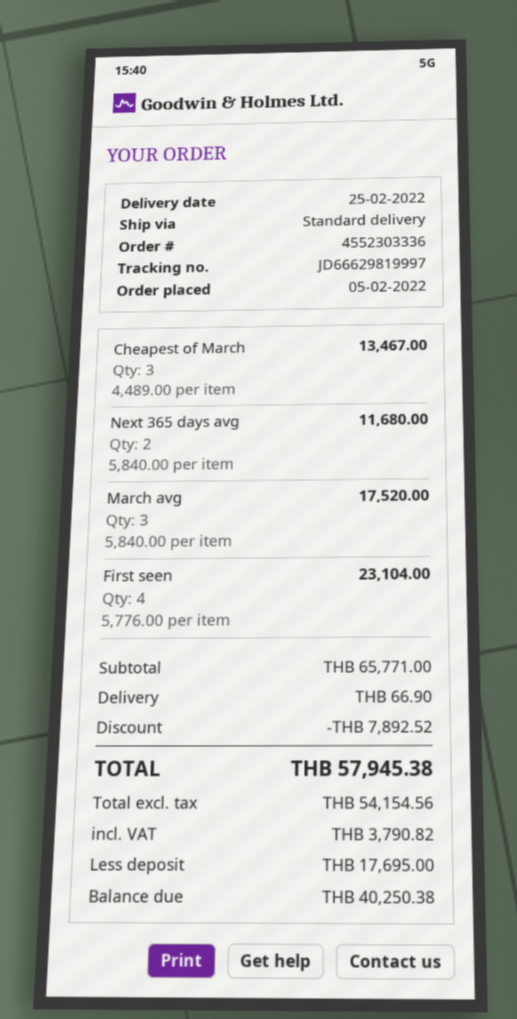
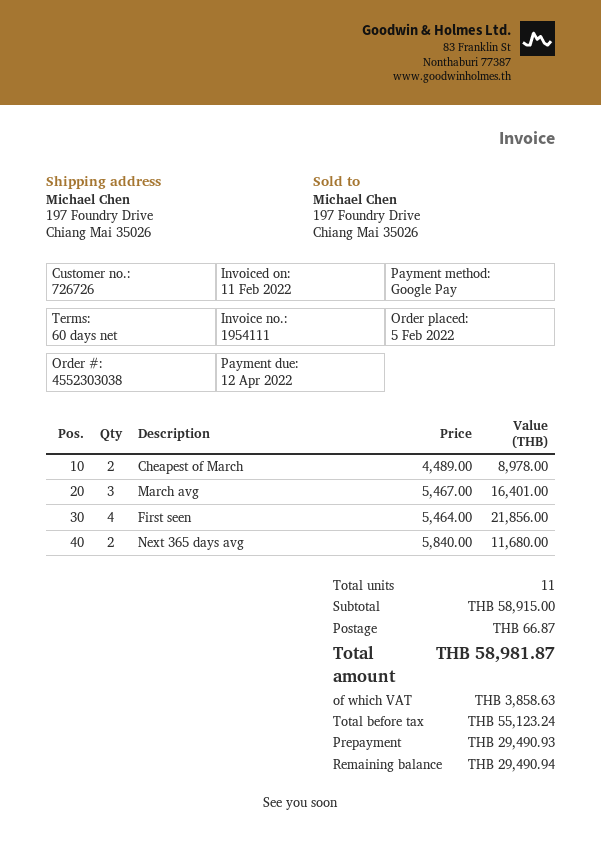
order number: 4552303336 -> 4552303038
Cheapest of March: 3 x 4489.00 = 13467.00 -> 2 x 4489.00 = 8978.00
March avg: 3 x 5840.00 = 17520.00 -> 3 x 5467.00 = 16401.00
First seen: 4 x 5776.00 = 23104.00 -> 4 x 5464.00 = 21856.00
subtotal: 65771.00 -> 58915.00
discount: 7892.52 -> none
shipping: 66.90 -> 66.87
net: 54154.56 -> 55123.24
tax: 3790.82 -> 3858.63
total: 57945.38 -> 58981.87
deposit: 17695.00 -> 29490.93
balance: 40250.38 -> 29490.94

